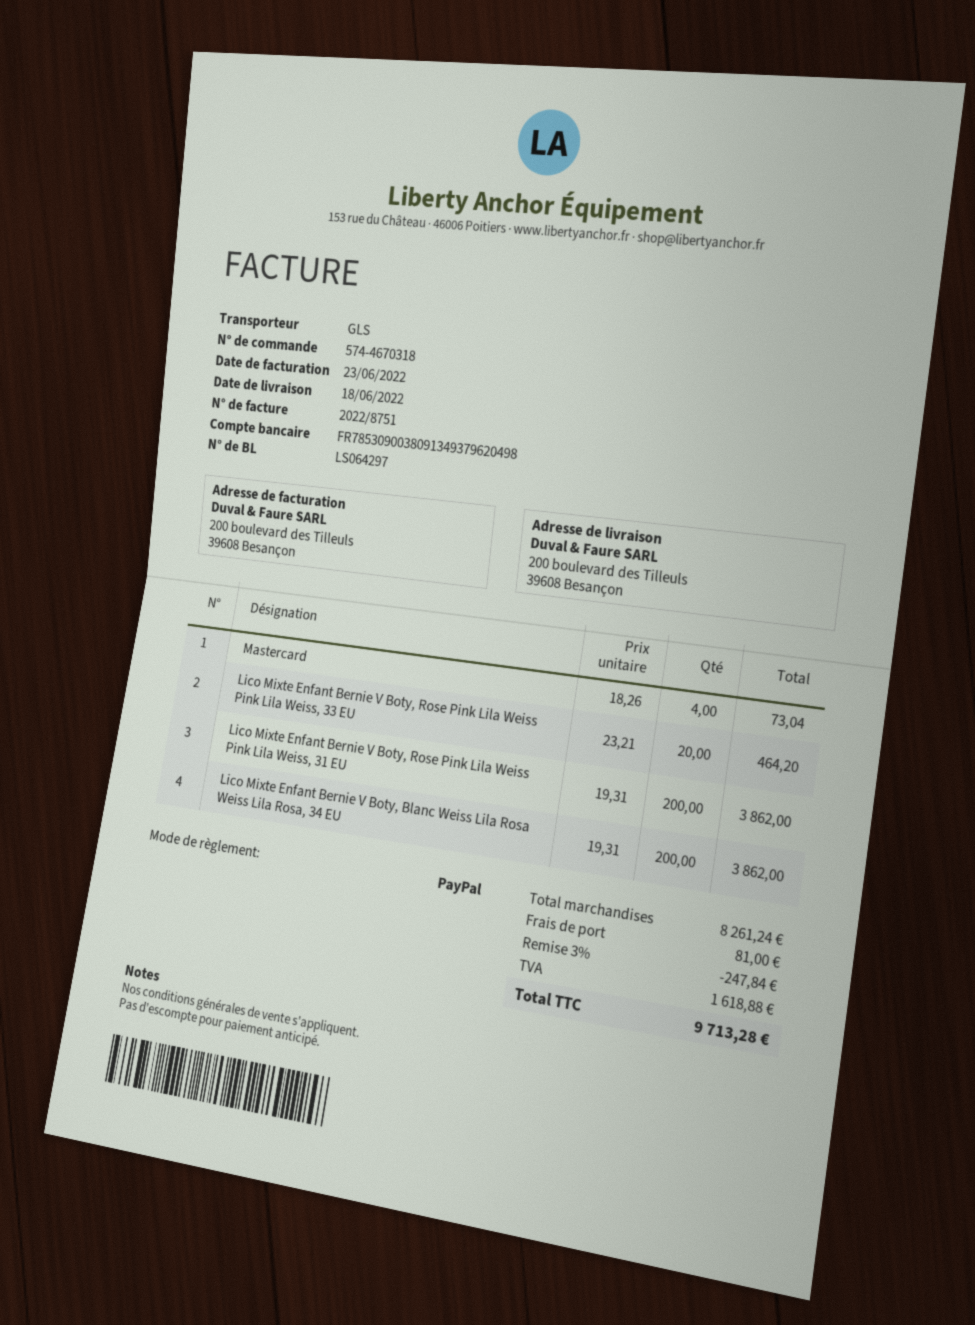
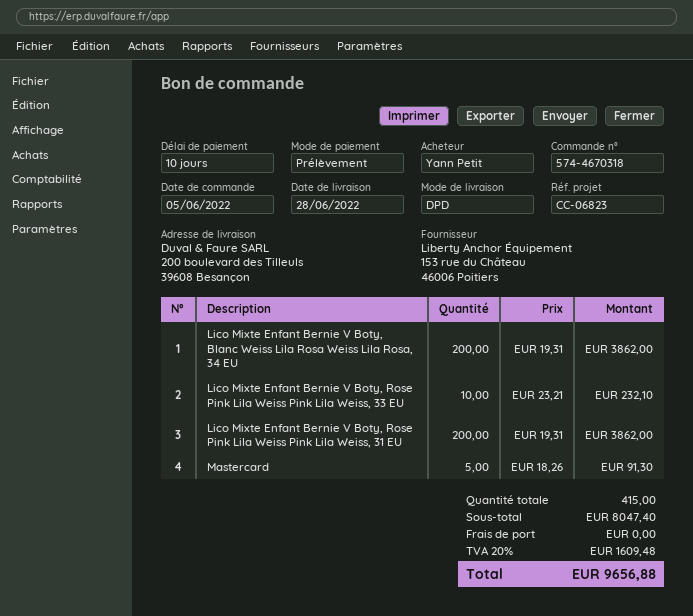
delivery date: 2022-06-18 -> 2022-06-28
payment method: PayPal -> direct debit
shipping method: GLS -> DPD
Mastercard: 4 x 18.26 = 73.04 -> 5 x 18.26 = 91.30
Lico Mixte Enfant Bernie V Boty, Rose Pink Lila Weiss Pink Lila Weiss, 33 EU: 20 x 23.21 = 464.20 -> 10 x 23.21 = 232.10
subtotal: 8261.24 -> 8047.40
discount: 3% = 247.84 -> none
shipping: 81.00 -> 0.00
tax: 1618.88 -> 1609.48
total: 9713.28 -> 9656.88

